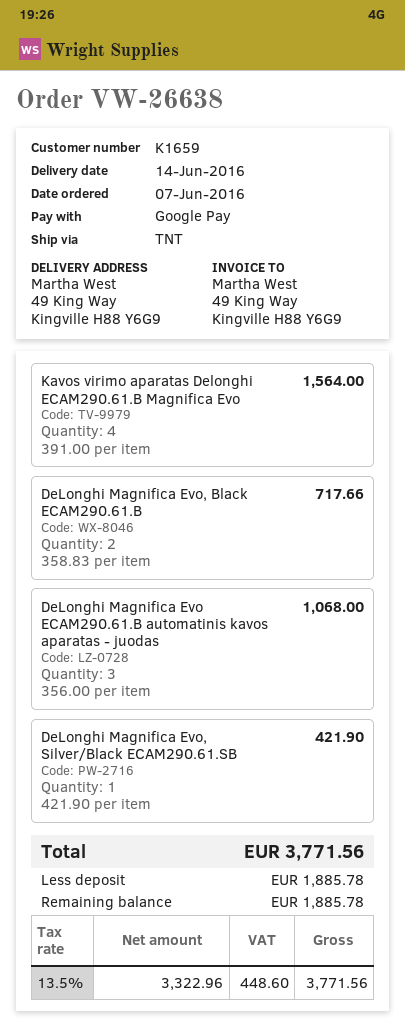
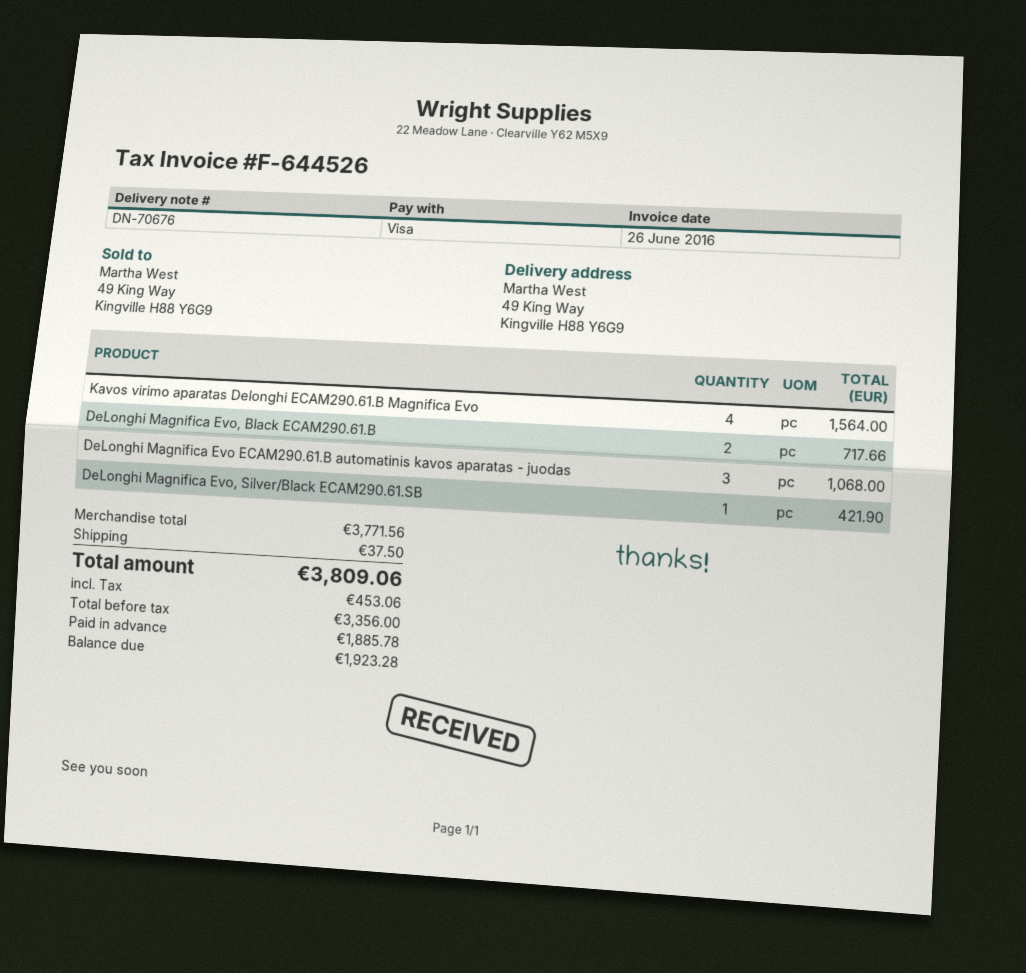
payment method: Google Pay -> Visa
shipping: none -> 37.50
net: 3322.96 -> 3356.00
tax: 448.60 -> 453.06
total: 3771.56 -> 3809.06
balance: 1885.78 -> 1923.28

